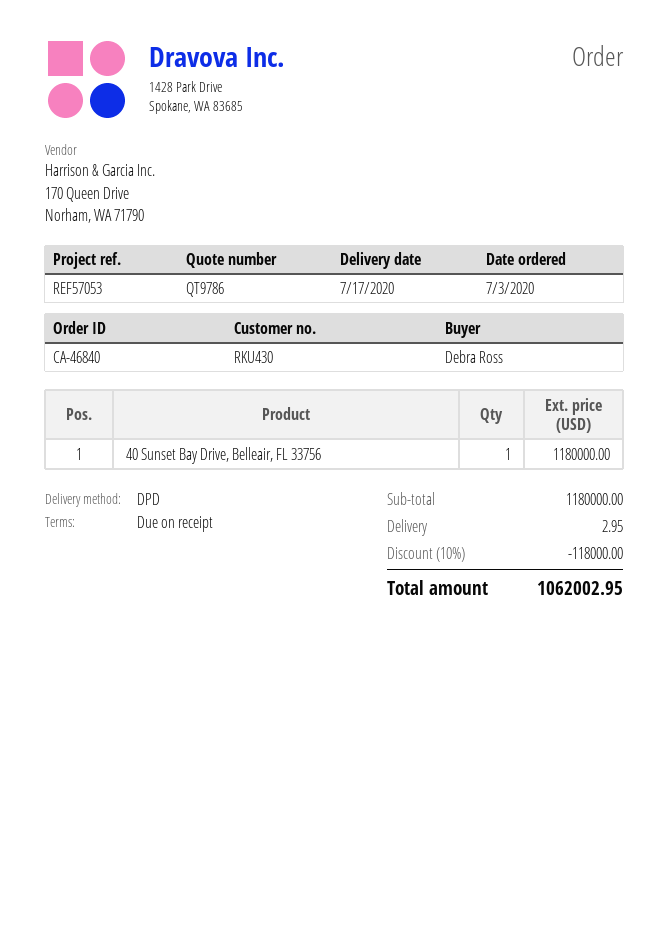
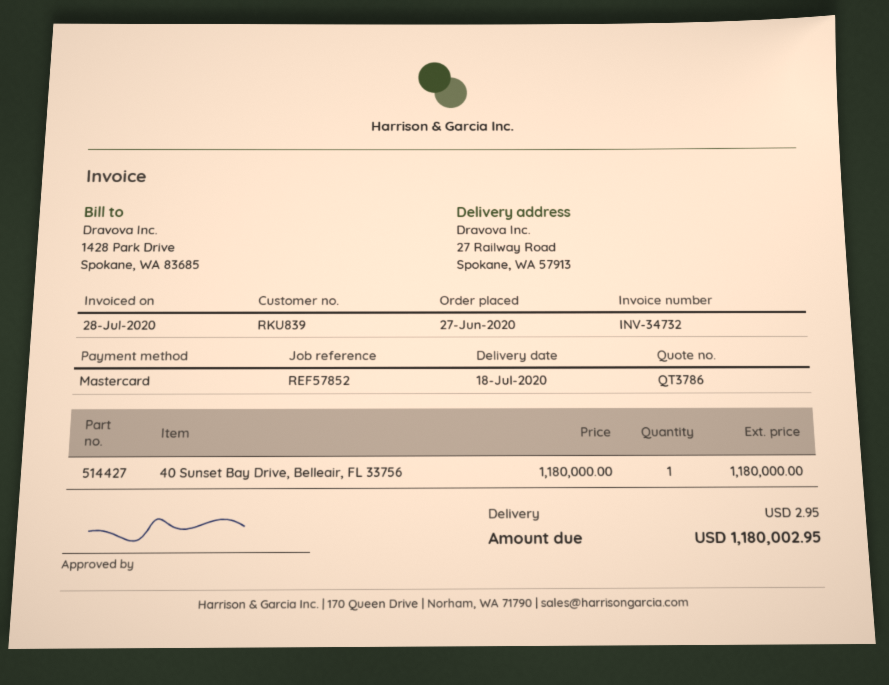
quote number: QT9786 -> QT3786
order date: 2020-07-03 -> 2020-06-27
delivery date: 2020-07-17 -> 2020-07-18
customer number: RKU430 -> RKU839
reference: REF57053 -> REF57852
discount: 10% = 118000.00 -> none
total: 1062002.95 -> 1180002.95

